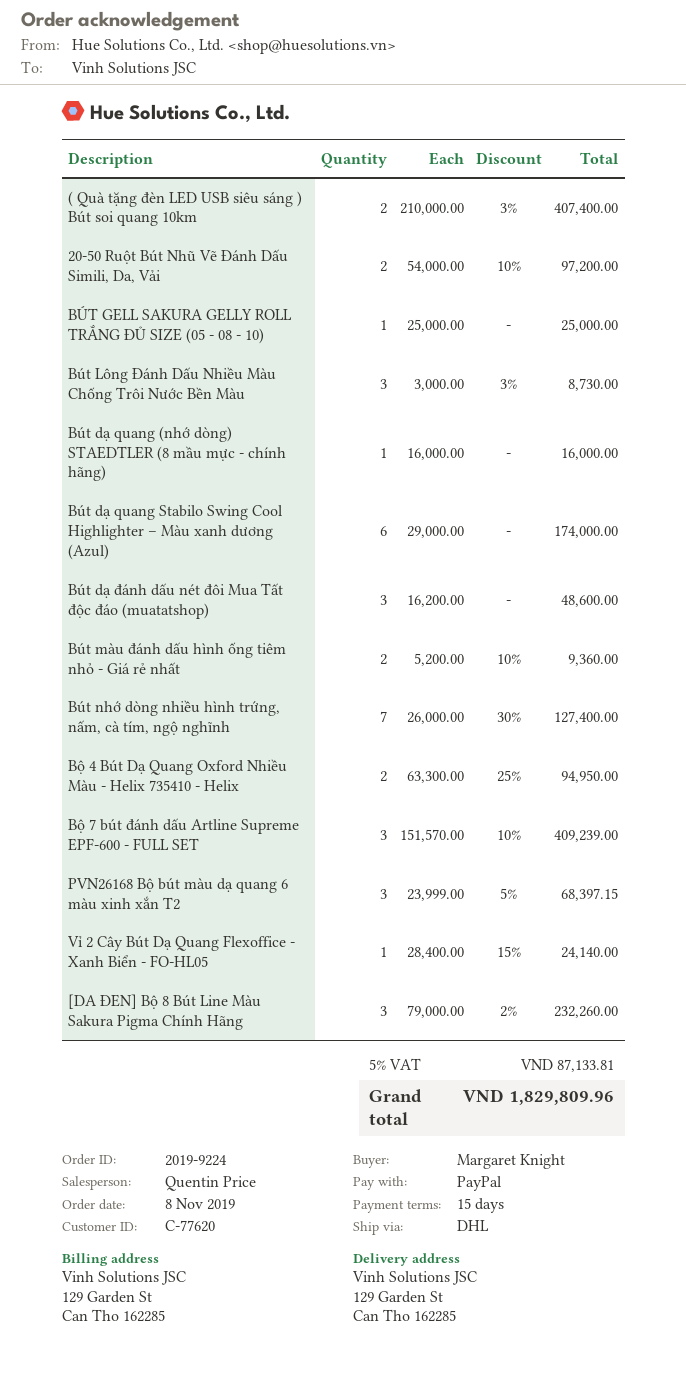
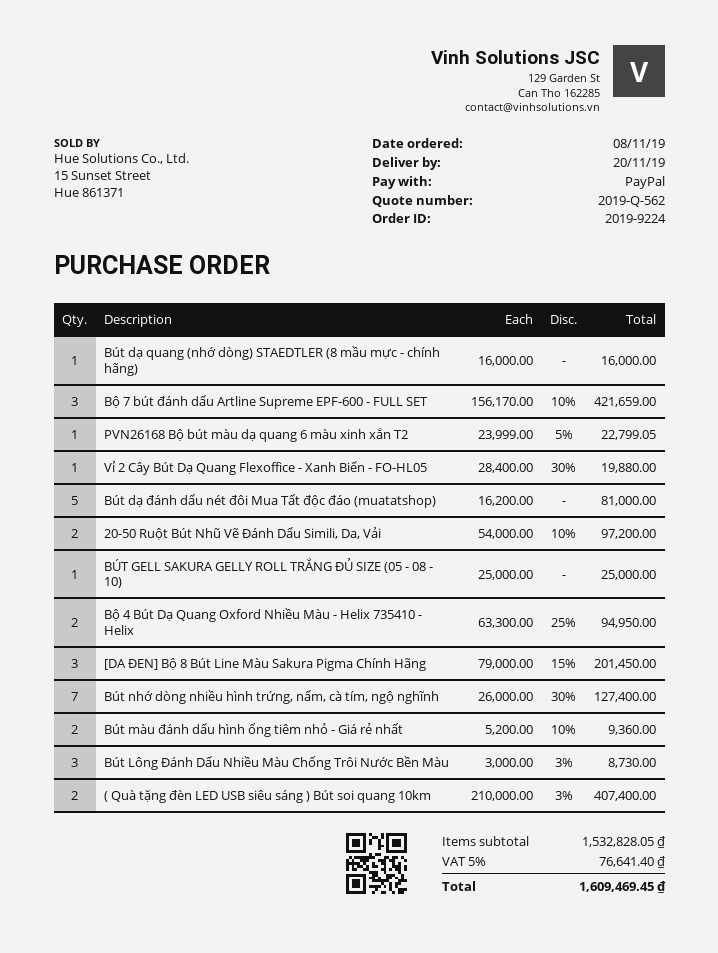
Bút dạ quang Stabilo Swing Cool Highlighter – Màu xanh dương (Azul): 6 x 29000.00 = 174000.00 -> none
Bút dạ đánh dấu nét đôi Mua Tất độc đáo (muatatshop): 3 x 16200.00 = 48600.00 -> 5 x 16200.00 = 81000.00
Bộ 7 bút đánh dấu Artline Supreme EPF-600 - FULL SET: 3 x 151570.00 - 10% = 409239.00 -> 3 x 156170.00 - 10% = 421659.00
PVN26168 Bộ bút màu dạ quang 6 màu xinh xắn T2: 3 x 23999.00 - 5% = 68397.15 -> 1 x 23999.00 - 5% = 22799.05
Vỉ 2 Cây Bút Dạ Quang Flexoffice - Xanh Biển - FO-HL05: 1 x 28400.00 - 15% = 24140.00 -> 1 x 28400.00 - 30% = 19880.00
[DA ĐEN] Bộ 8 Bút Line Màu Sakura Pigma Chính Hãng: 3 x 79000.00 - 2% = 232260.00 -> 3 x 79000.00 - 15% = 201450.00
tax: 5% = 87133.81 -> 5% = 76641.40
total: 1829809.96 -> 1609469.45

